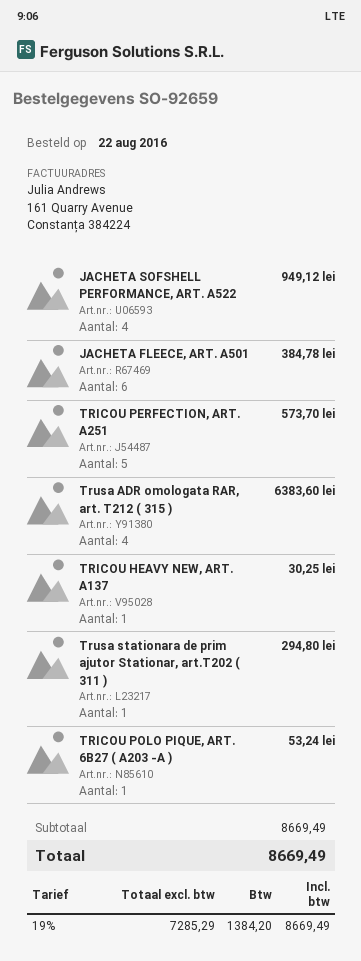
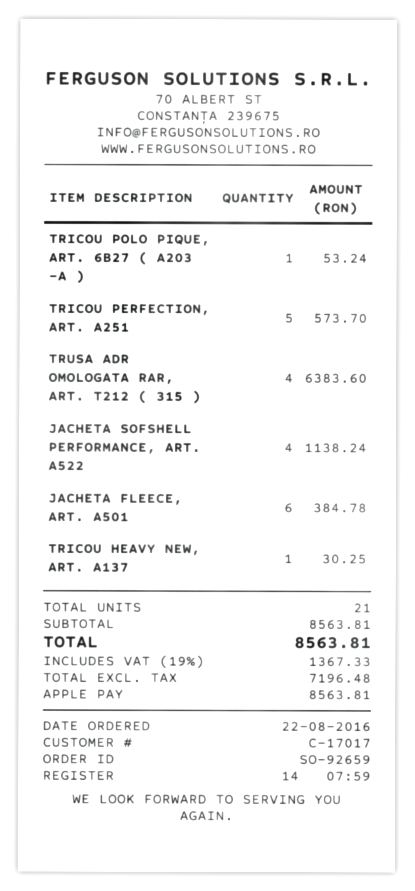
JACHETA SOFSHELL PERFORMANCE, ART. A522: 4 for 949.12 -> 4 for 1138.24
Trusa stationara de prim ajutor Stationar, art.T202 ( 311 ): 1 for 294.80 -> none
subtotal: 8669.49 -> 8563.81
net: 7285.29 -> 7196.48
tax: 19% = 1384.20 -> 19% = 1367.33
total: 8669.49 -> 8563.81

